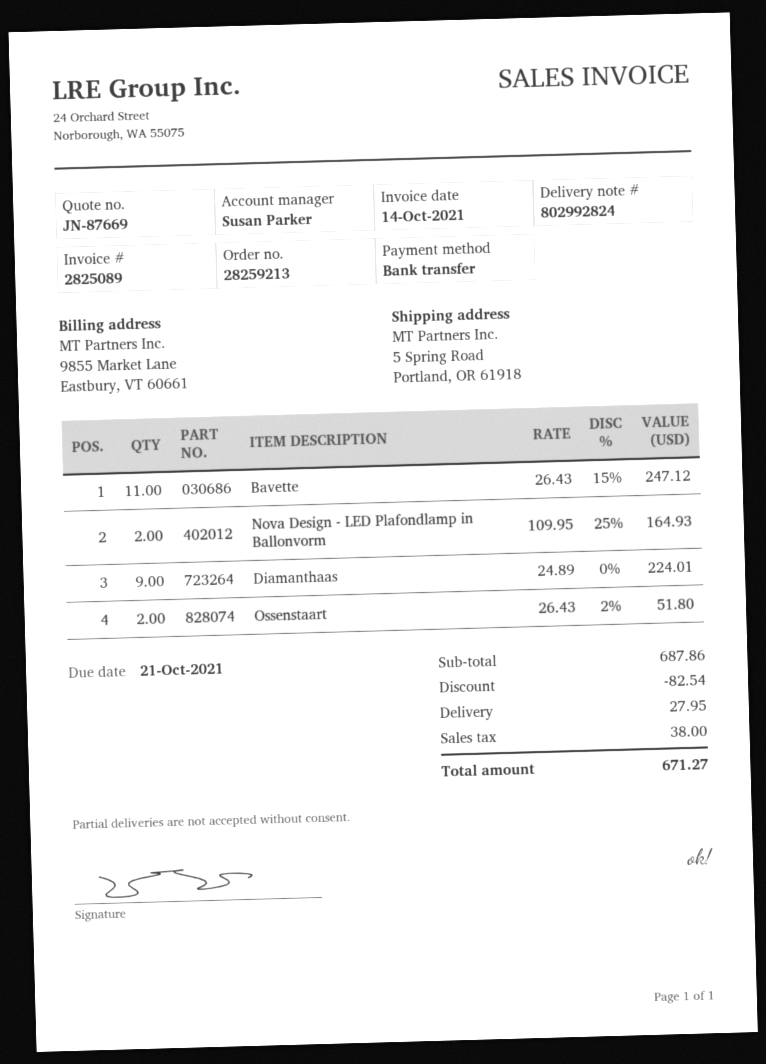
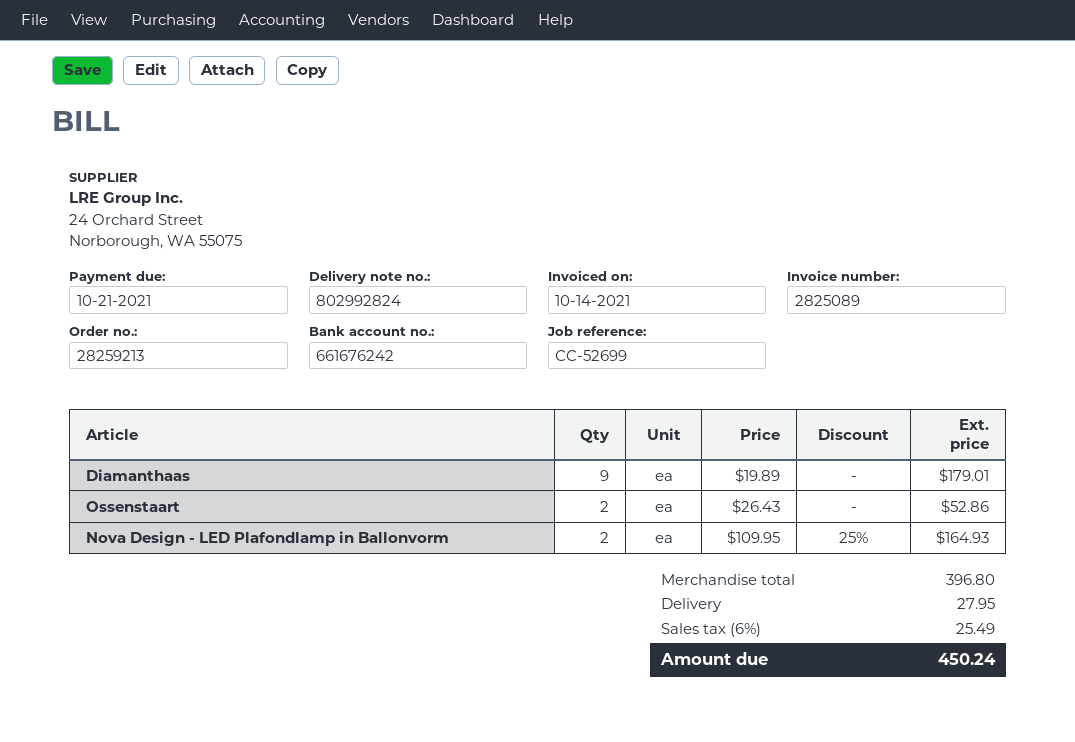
Bavette: 11 x 26.43 - 15% = 247.12 -> none
Diamanthaas: 9 x 24.89 = 224.01 -> 9 x 19.89 = 179.01
Ossenstaart: 2 x 26.43 - 2% = 51.80 -> 2 x 26.43 = 52.86
subtotal: 687.86 -> 396.80
discount: 82.54 -> none
tax: 38.00 -> 25.49
total: 671.27 -> 450.24

